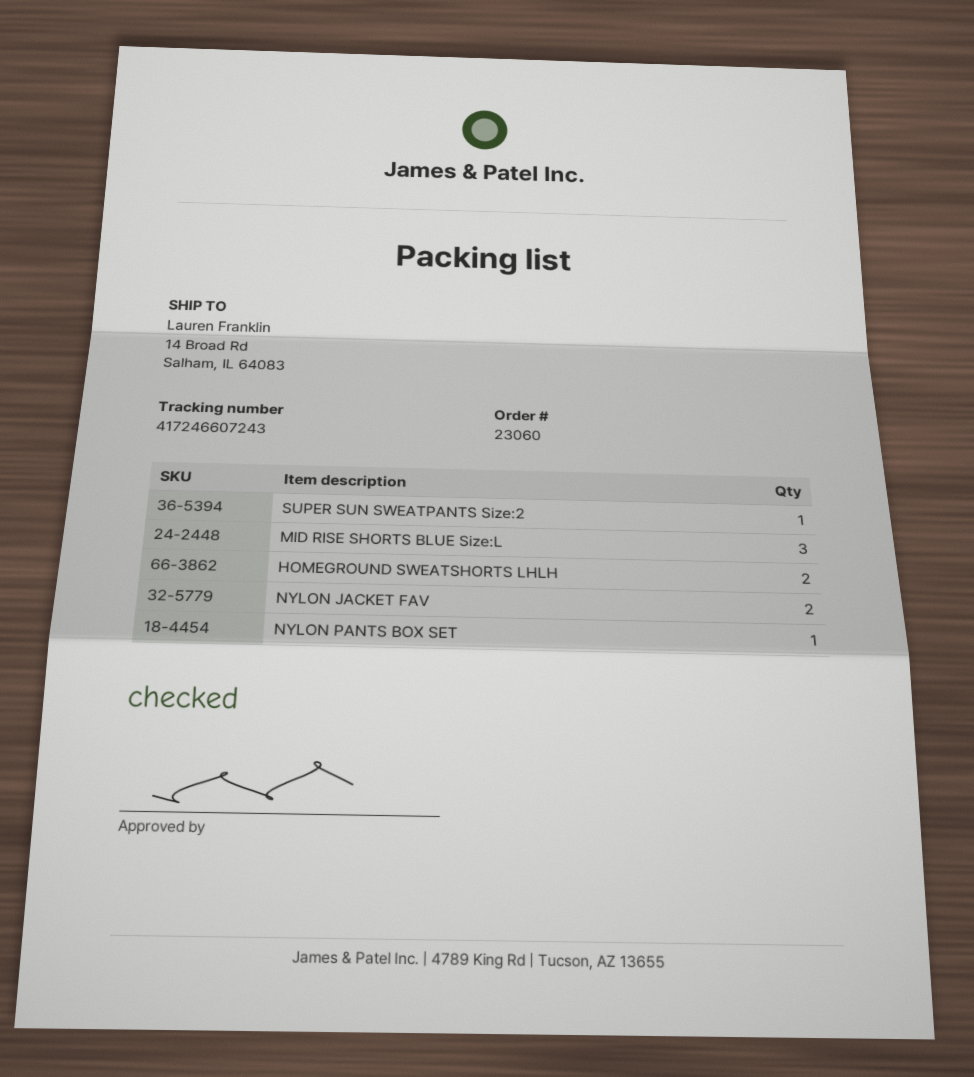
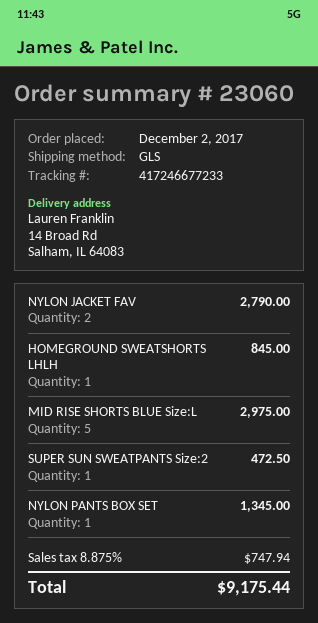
tracking number: 417246607243 -> 417246677233
MID RISE SHORTS BLUE Size:L: 3 -> 5
HOMEGROUND SWEATSHORTS LHLH: 2 -> 1

